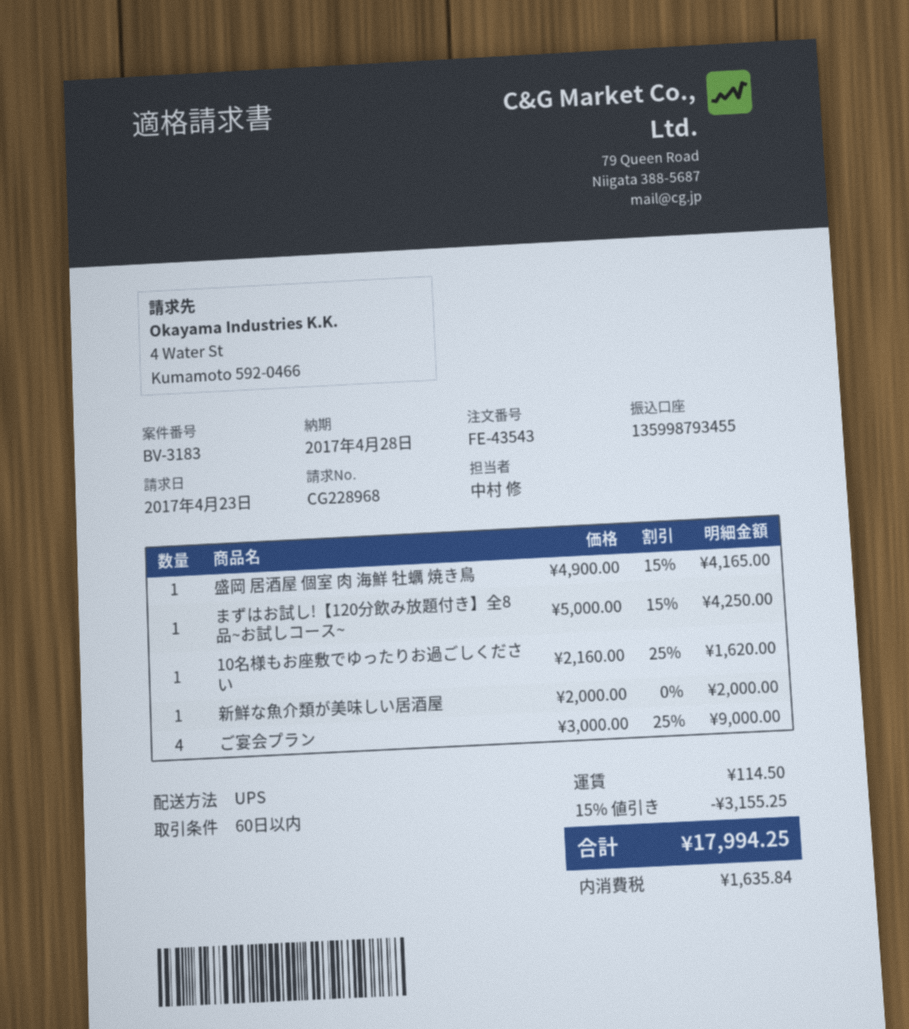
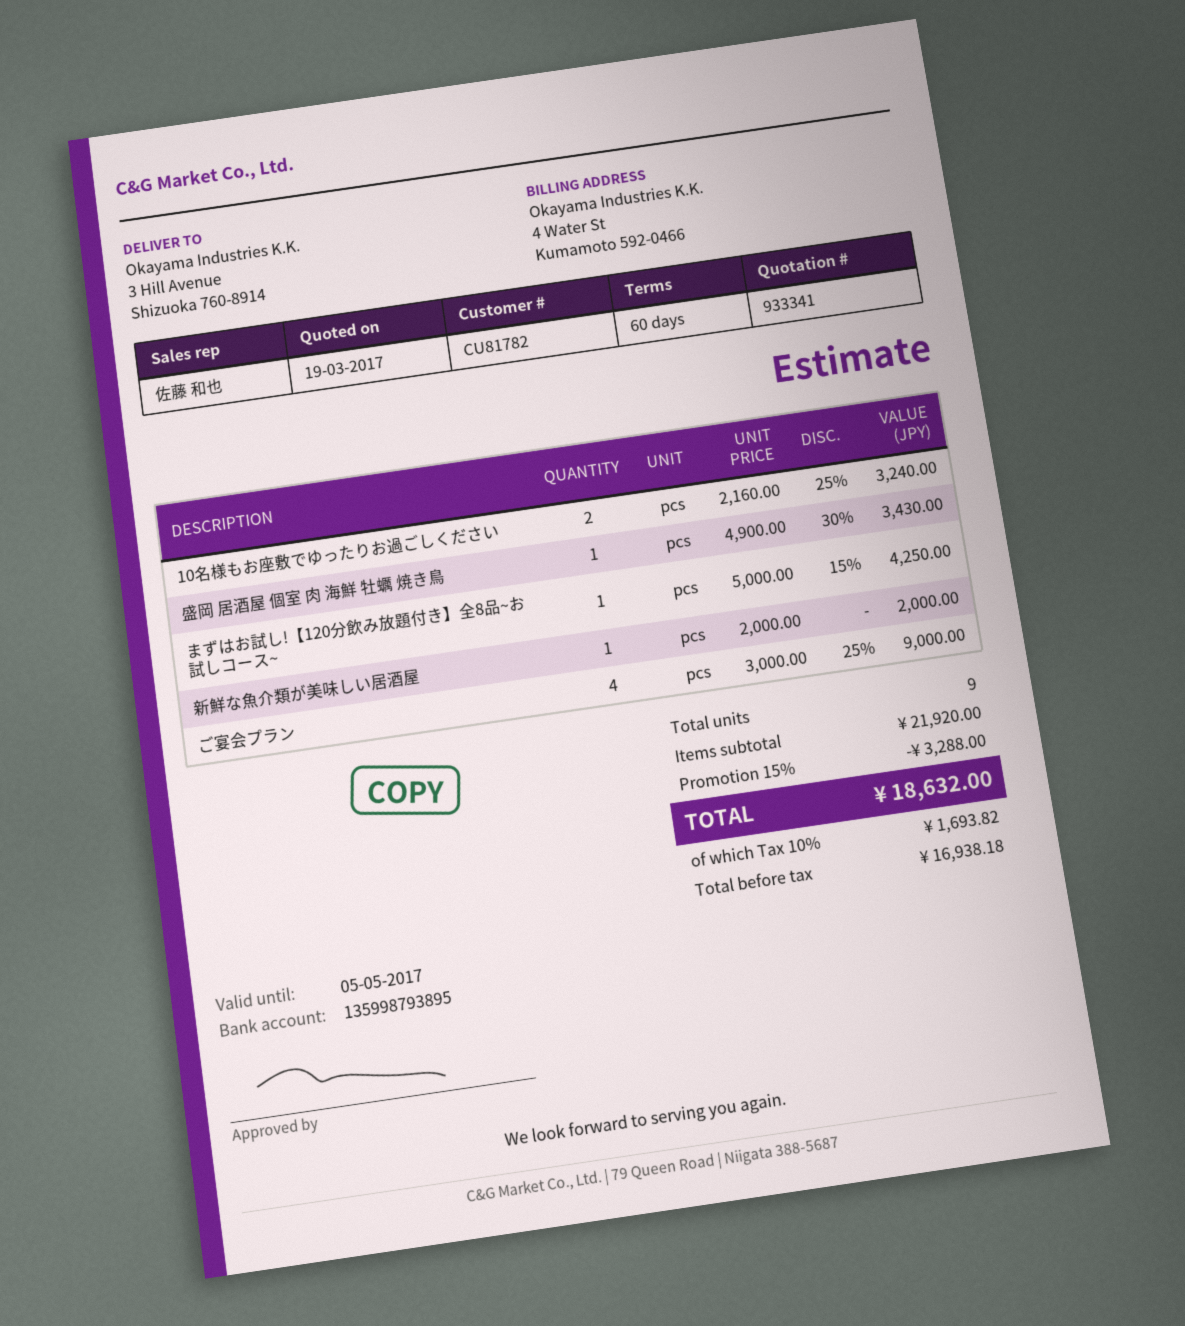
sales rep: 中村 修 -> 佐藤 和也
bank account: 135998793455 -> 135998793895
盛岡 居酒屋 個室 肉 海鮮 牡蠣 焼き鳥: 1 x 4900.00 - 15% = 4165.00 -> 1 x 4900.00 - 30% = 3430.00
10名様もお座敷でゆったりお過ごしください: 1 x 2160.00 - 25% = 1620.00 -> 2 x 2160.00 - 25% = 3240.00
discount: 15% = 3155.25 -> 15% = 3288.00
shipping: 114.50 -> none
tax: 1635.84 -> 1693.82
total: 17994.25 -> 18632.00

